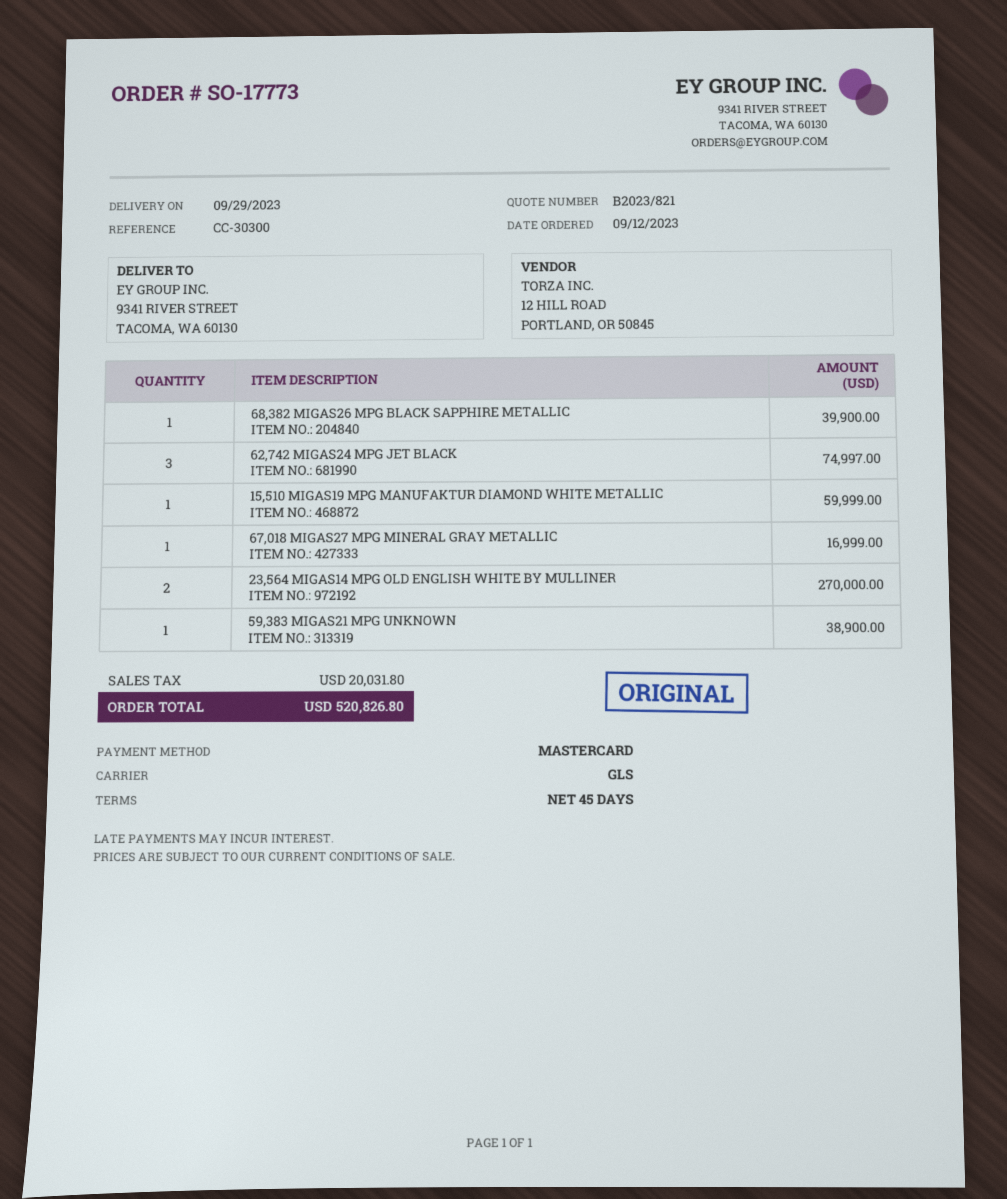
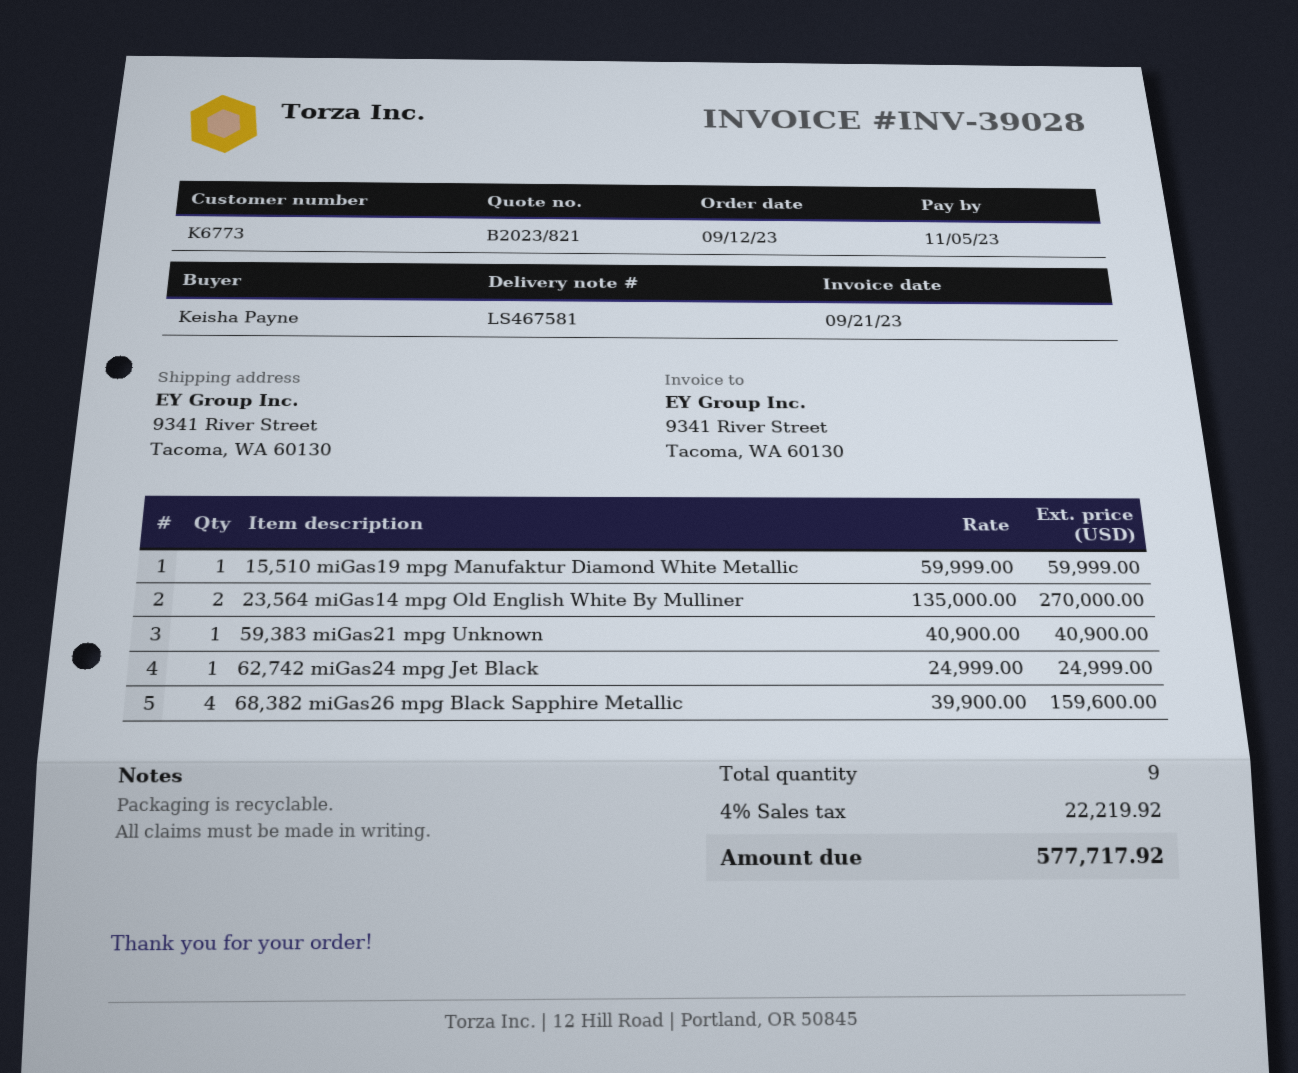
68,382 MIGAS26 MPG BLACK SAPPHIRE METALLIC: 1 for 39900.00 -> 4 for 159600.00
62,742 MIGAS24 MPG JET BLACK: 3 for 74997.00 -> 1 for 24999.00
67,018 MIGAS27 MPG MINERAL GRAY METALLIC: 1 for 16999.00 -> none
59,383 MIGAS21 MPG UNKNOWN: 1 for 38900.00 -> 1 for 40900.00
tax: 20031.80 -> 22219.92
total: 520826.80 -> 577717.92

